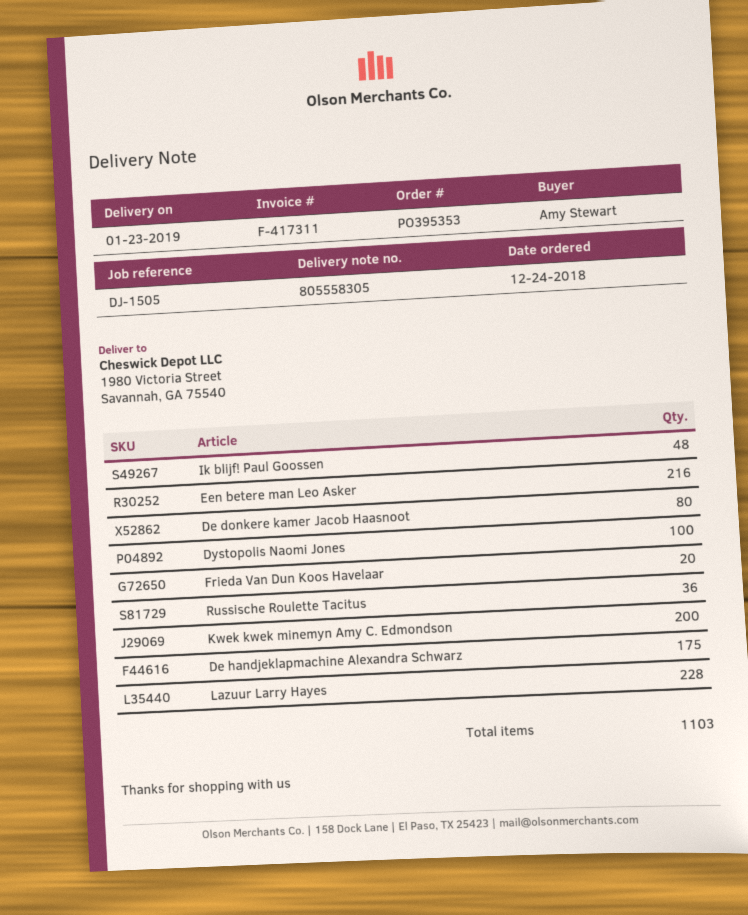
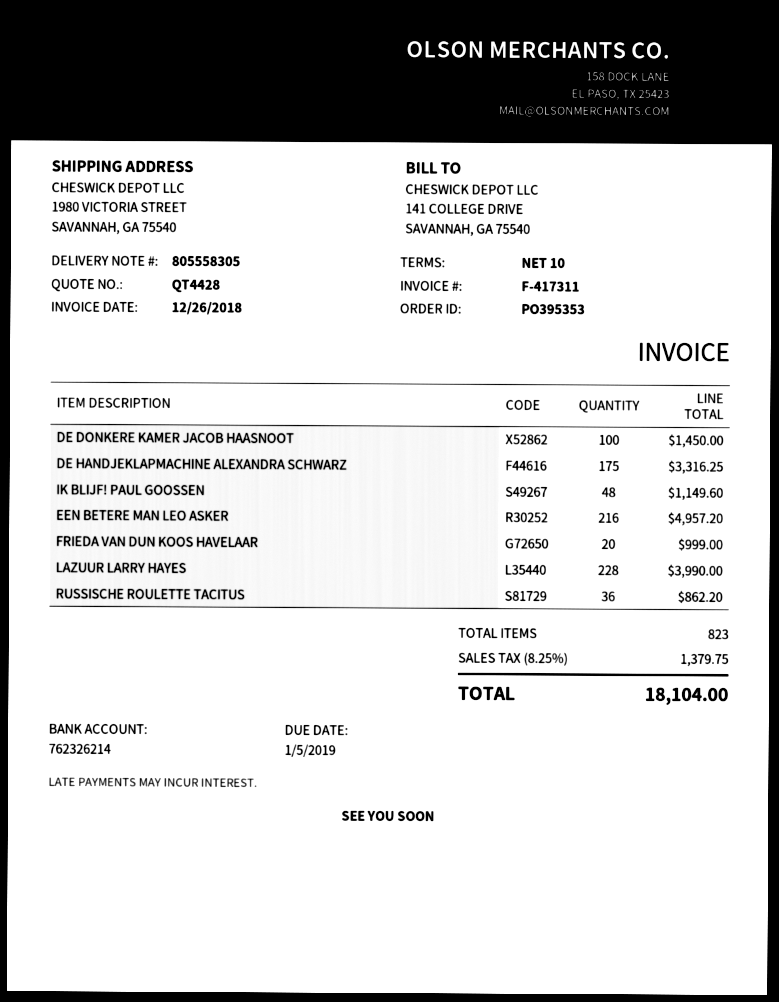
De donkere kamer Jacob Haasnoot: 80 -> 100
Dystopolis Naomi Jones: 100 -> none
Kwek kwek minemyn Amy C. Edmondson: 200 -> none
total quantity: 1103 -> 823

